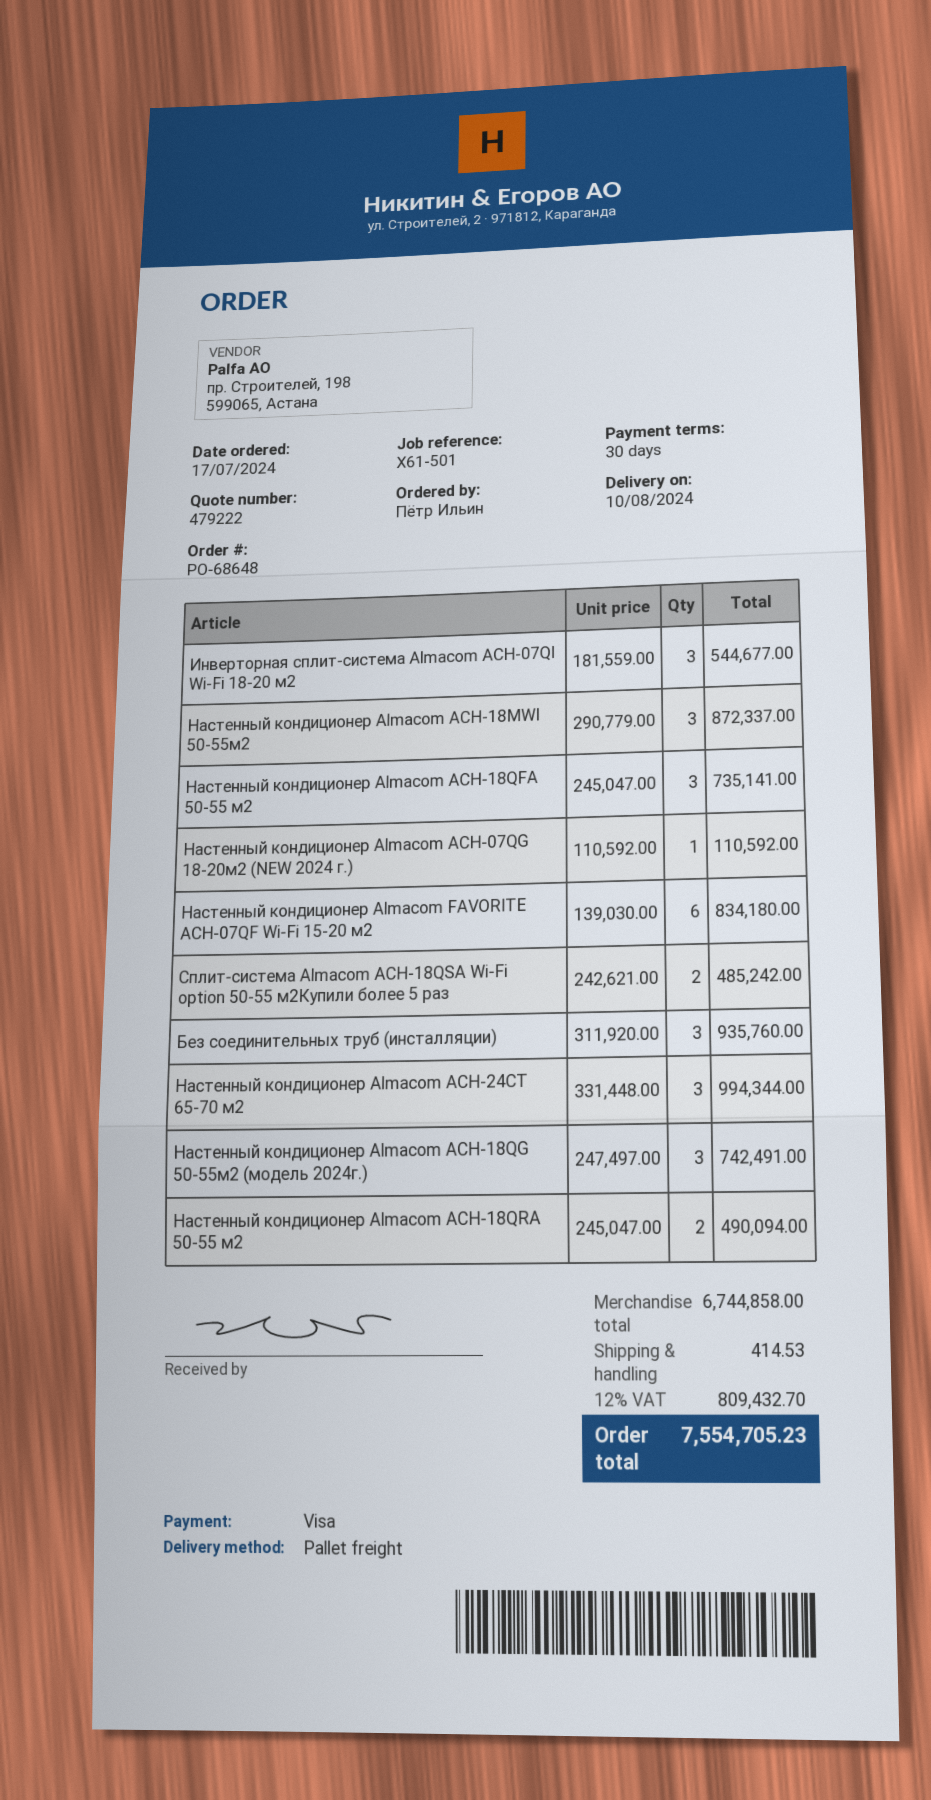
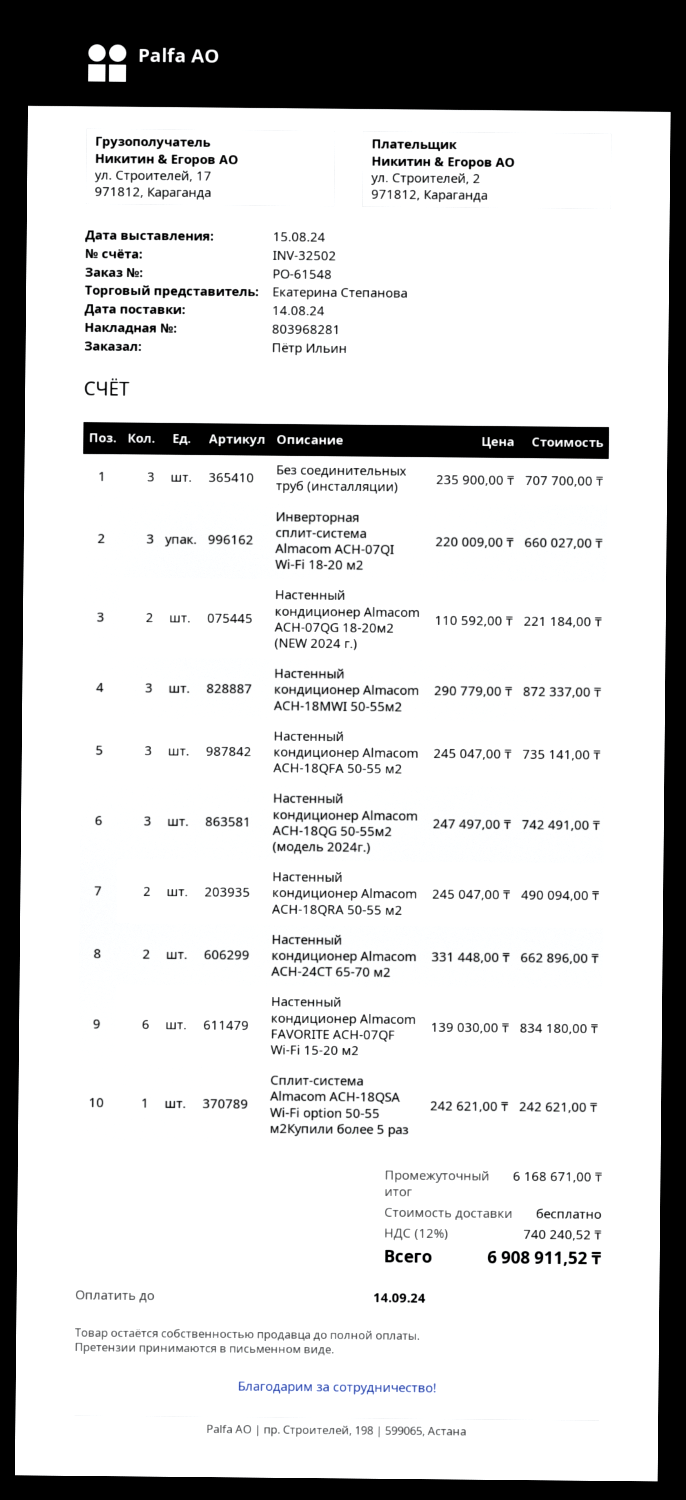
order number: PO-68648 -> PO-61548
delivery date: 2024-08-10 -> 2024-08-14
Инверторная cплит-система Almacom ACH-07QI Wi-Fi 18-20 м2: 3 x 181559.00 = 544677.00 -> 3 x 220009.00 = 660027.00
Настенный кондиционер Almacom ACH-07QG 18-20м2 (NEW 2024 г.): 1 x 110592.00 = 110592.00 -> 2 x 110592.00 = 221184.00
Сплит-система Almacom ACH-18QSA Wi-Fi option 50-55 м2Купили более 5 раз: 2 x 242621.00 = 485242.00 -> 1 x 242621.00 = 242621.00
Без соединительных труб (инсталляции): 3 x 311920.00 = 935760.00 -> 3 x 235900.00 = 707700.00
Настенный кондиционер Almacom ACH-24CT 65-70 м2: 3 x 331448.00 = 994344.00 -> 2 x 331448.00 = 662896.00
subtotal: 6744858.00 -> 6168671.00
shipping: 414.53 -> 0.00
tax: 12% = 809432.70 -> 12% = 740240.52
total: 7554705.23 -> 6908911.52

